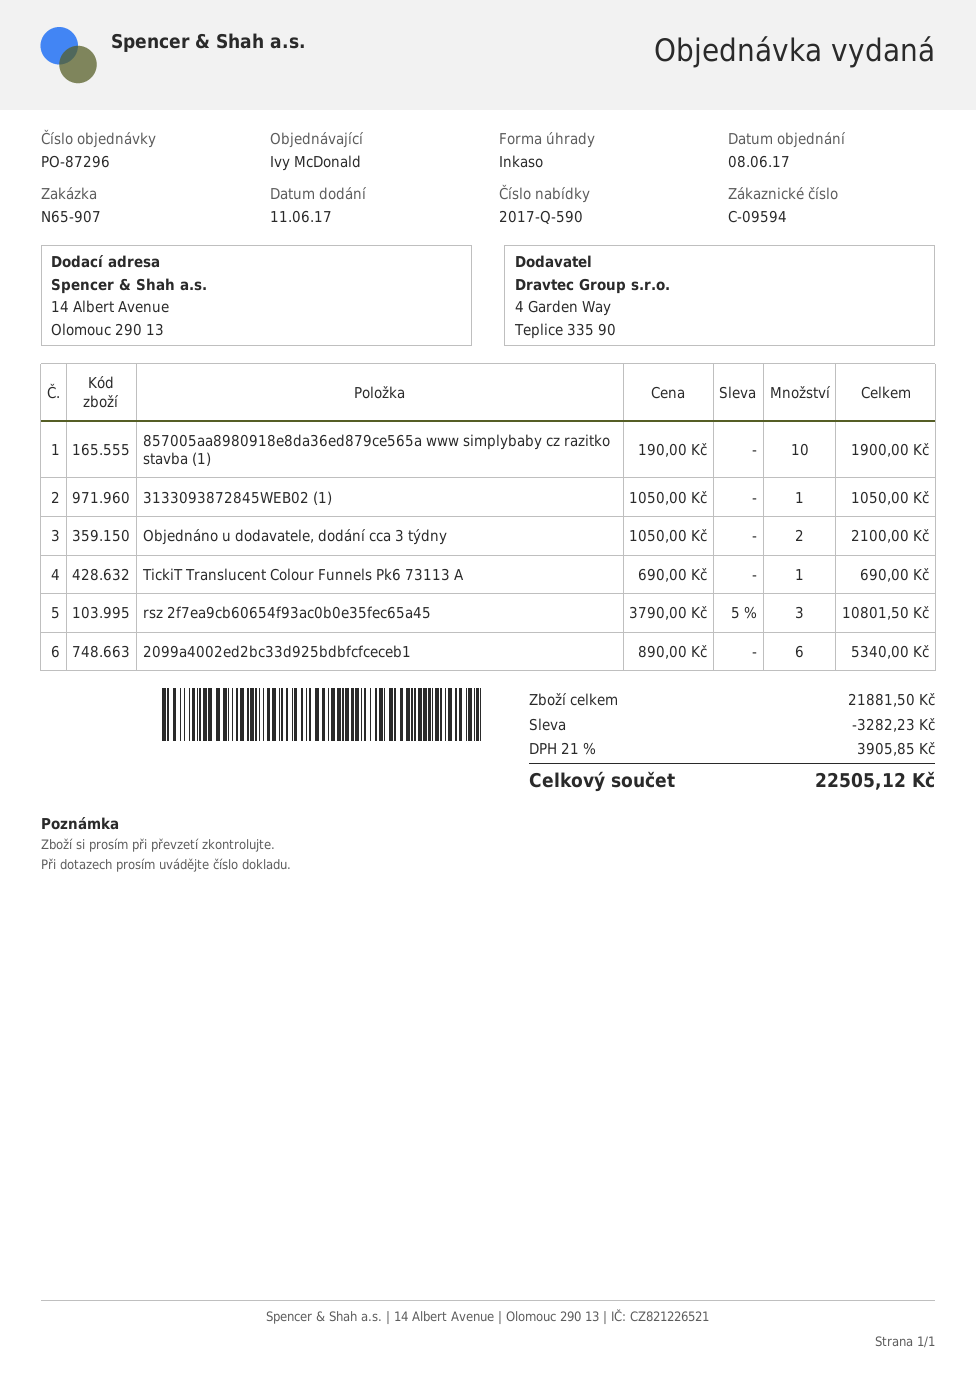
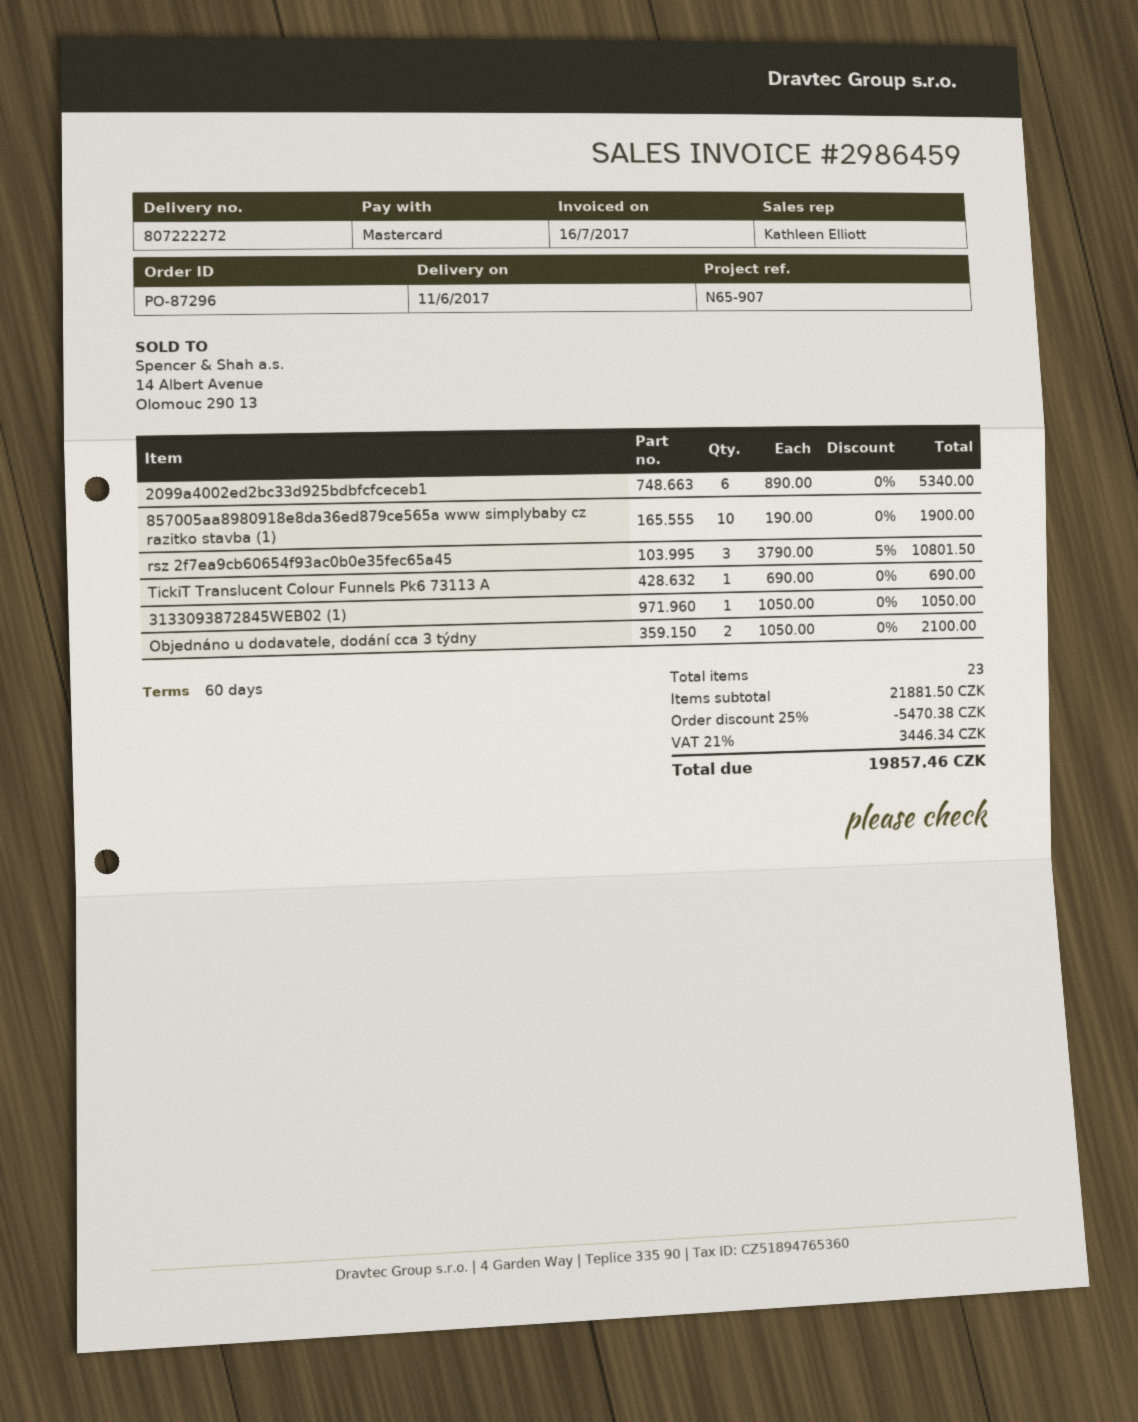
payment method: direct debit -> Mastercard
discount: 3282.23 -> 5470.38
tax: 21% = 3905.85 -> 21% = 3446.34
total: 22505.12 -> 19857.46

